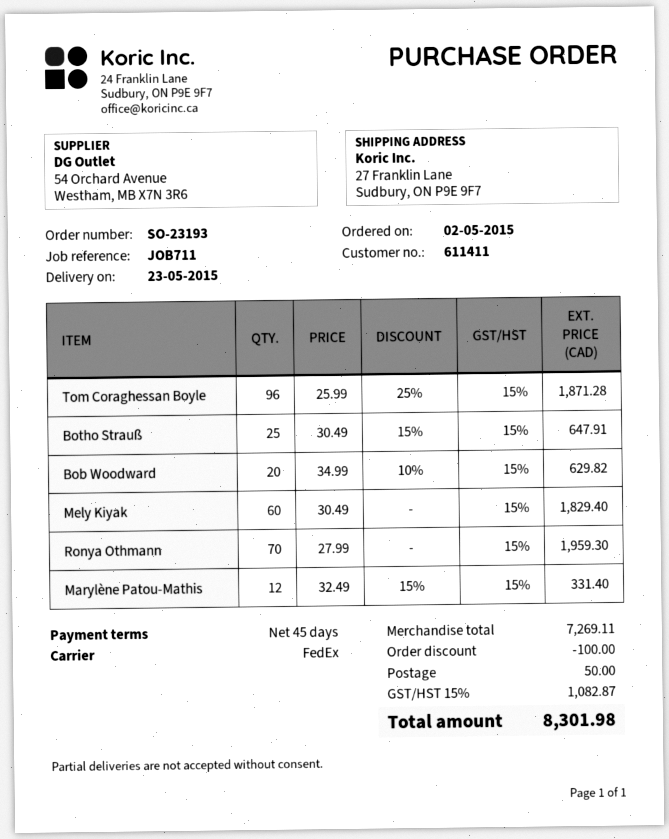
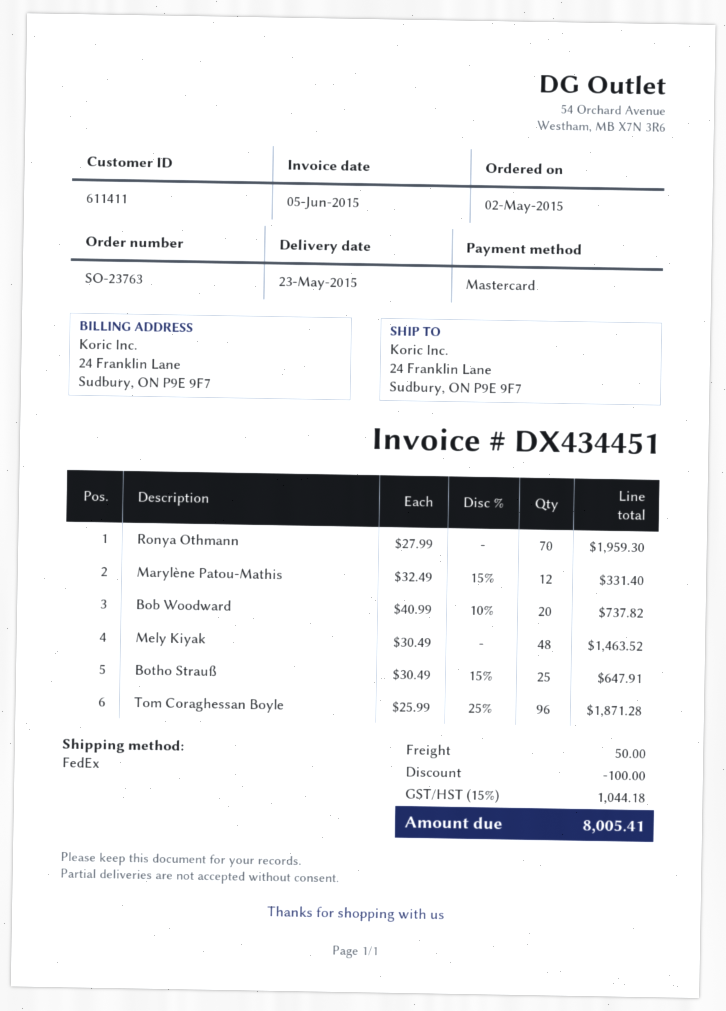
order number: SO-23193 -> SO-23763
ship to: 27 Franklin Lane, Sudbury, ON P9E 9F7 -> 24 Franklin Lane, Sudbury, ON P9E 9F7
Bob Woodward: 20 x 34.99 - 10% = 629.82 -> 20 x 40.99 - 10% = 737.82
Mely Kiyak: 60 x 30.49 = 1829.40 -> 48 x 30.49 = 1463.52
tax: 15% = 1082.87 -> 15% = 1044.18
total: 8301.98 -> 8005.41

